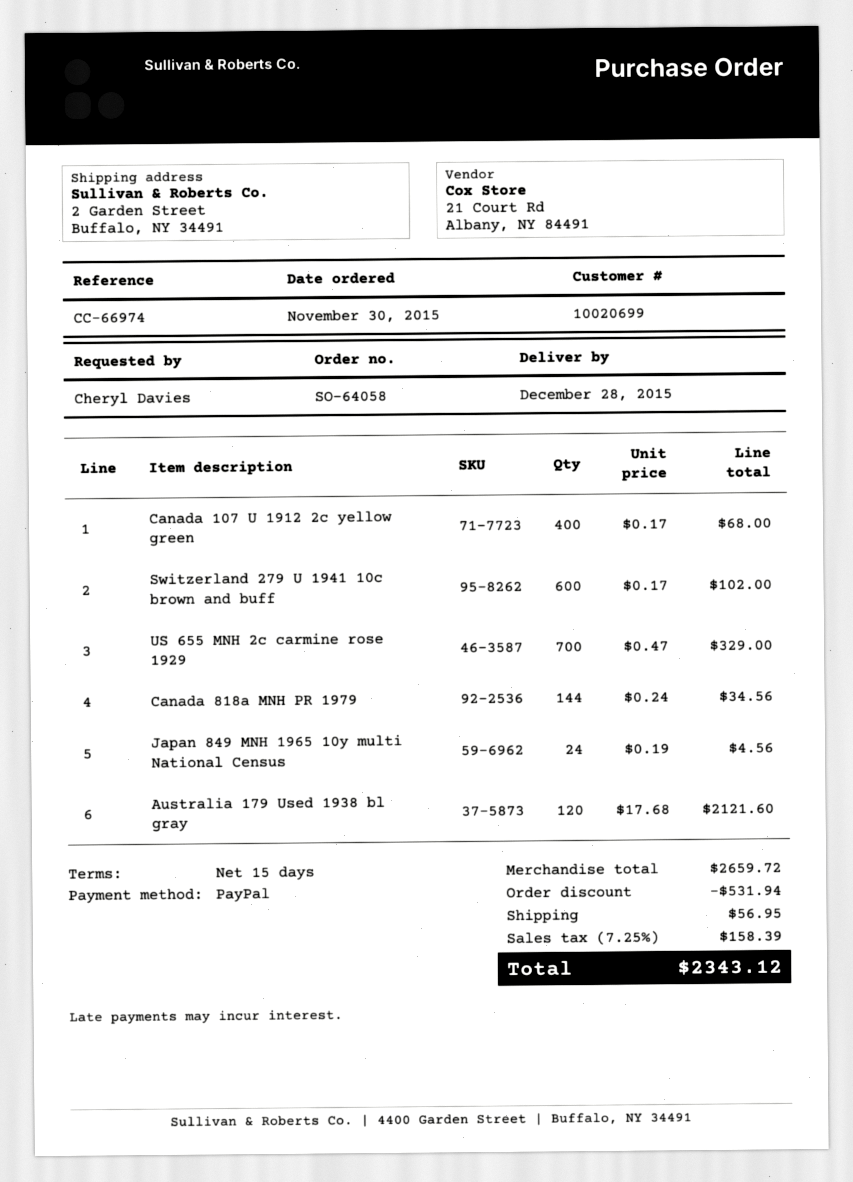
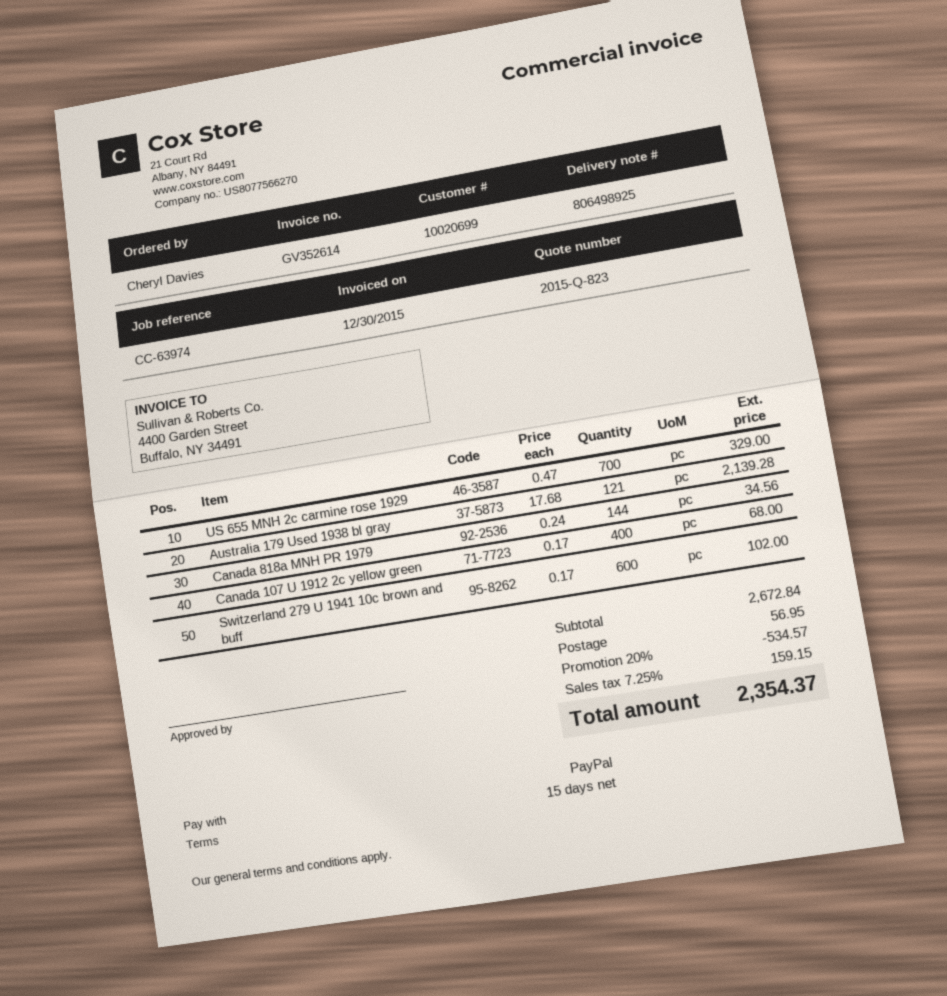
reference: CC-66974 -> CC-63974
Japan 849 MNH 1965 10y multi National Census: 24 x 0.19 = 4.56 -> none
Australia 179 Used 1938 bl gray: 120 x 17.68 = 2121.60 -> 121 x 17.68 = 2139.28
subtotal: 2659.72 -> 2672.84
discount: 531.94 -> 534.57
tax: 7.25% = 158.39 -> 7.25% = 159.15
total: 2343.12 -> 2354.37

